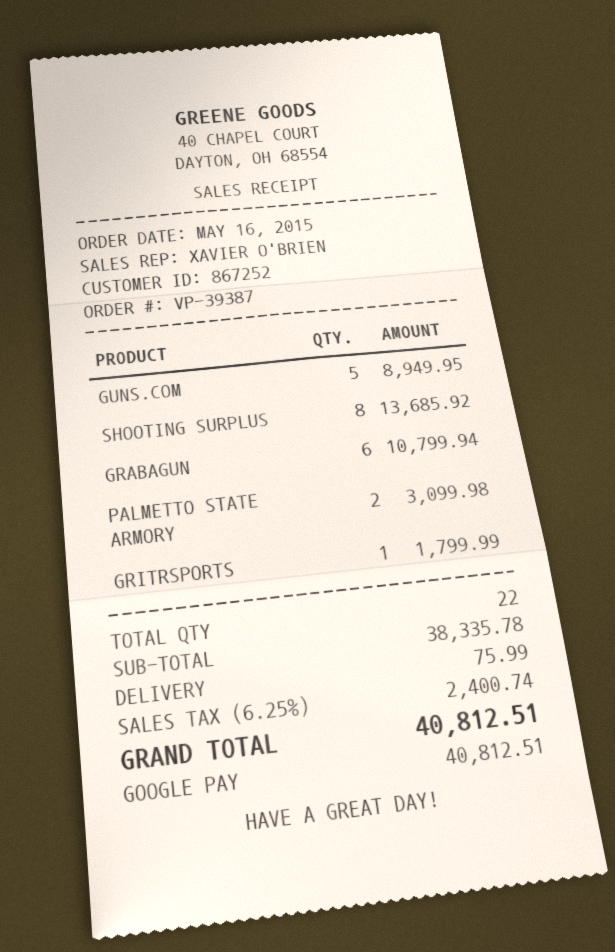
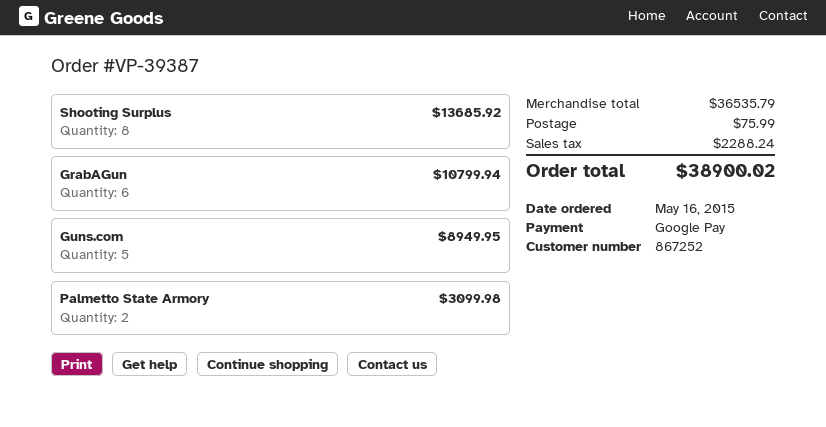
GRITRSPORTS: 1 for 1799.99 -> none
subtotal: 38335.78 -> 36535.79
tax: 2400.74 -> 2288.24
total: 40812.51 -> 38900.02

